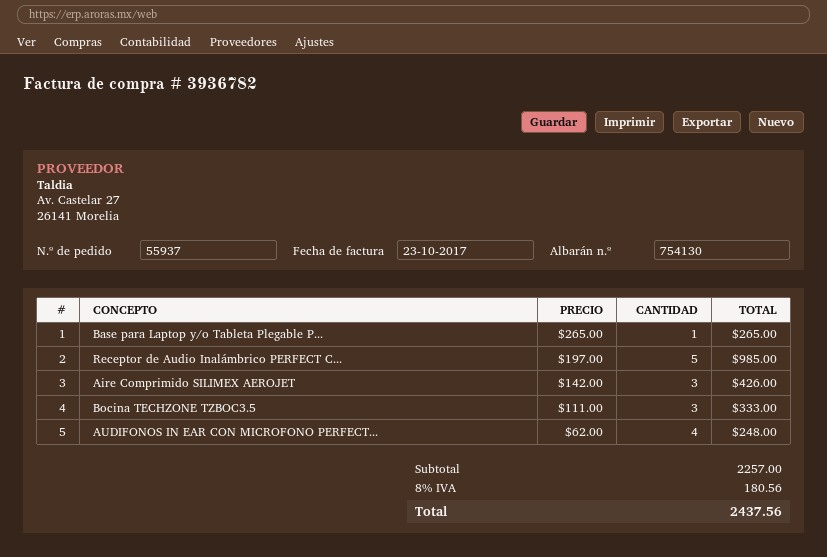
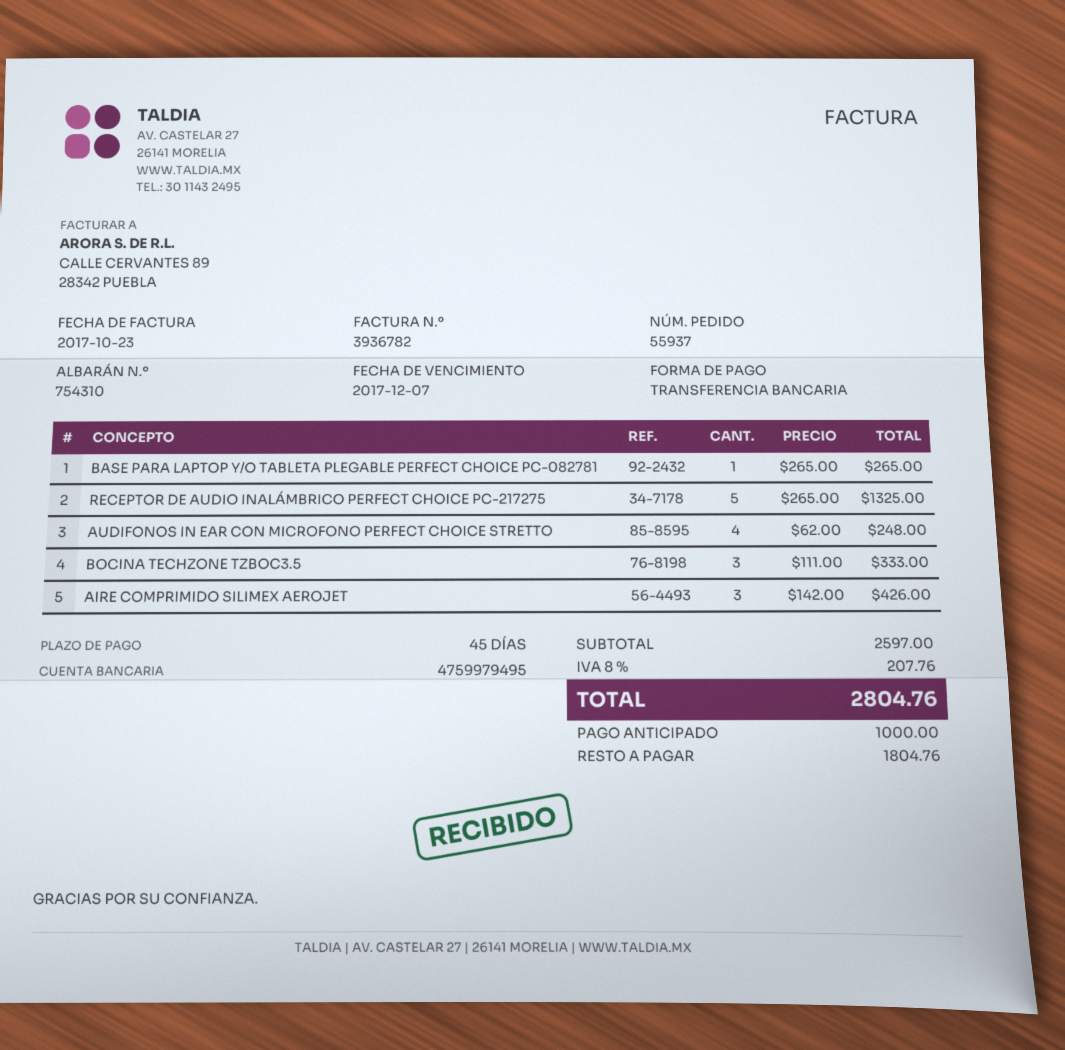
delivery note number: 754130 -> 754310
Receptor de Audio Inalámbrico PERFECT C...: 5 x 197.00 = 985.00 -> 5 x 265.00 = 1325.00
subtotal: 2257.00 -> 2597.00
tax: 8% = 180.56 -> 8% = 207.76
total: 2437.56 -> 2804.76

